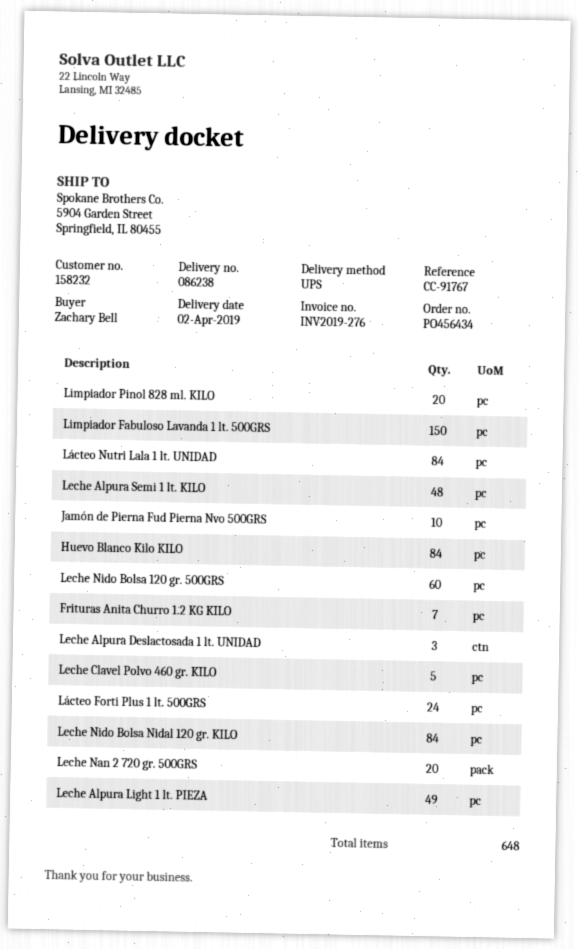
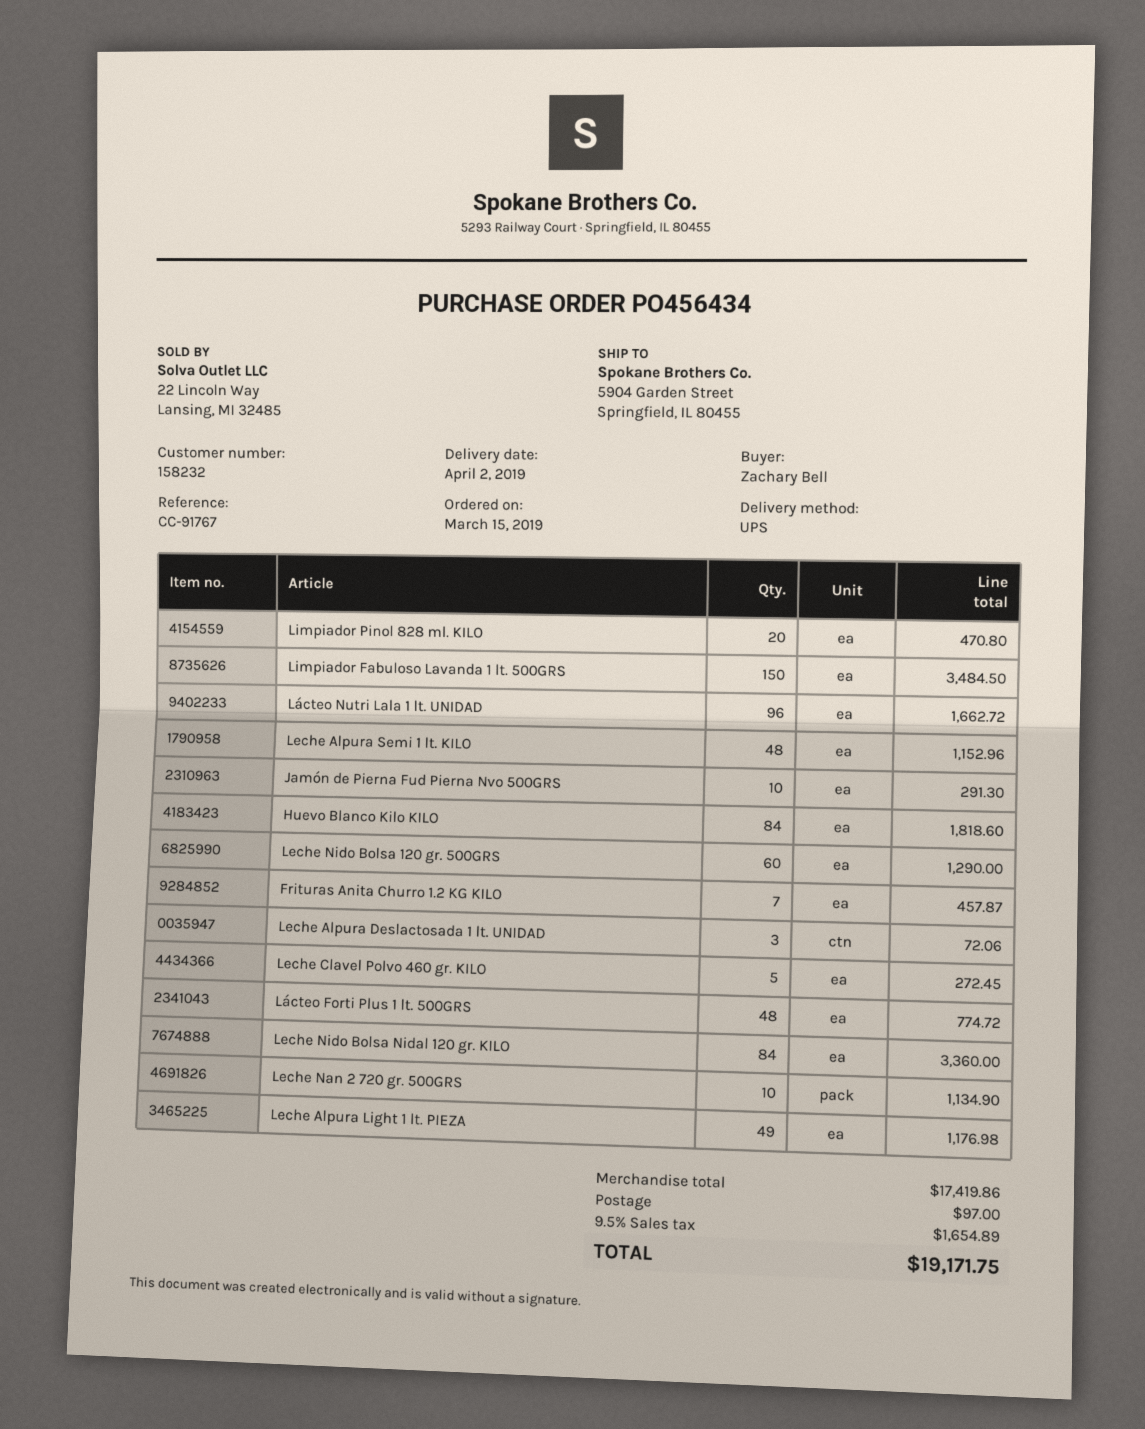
Lácteo Nutri Lala 1 lt. UNIDAD: 84 -> 96
Lácteo Forti Plus 1 lt. 500GRS: 24 -> 48
Leche Nan 2 720 gr. 500GRS: 20 -> 10

